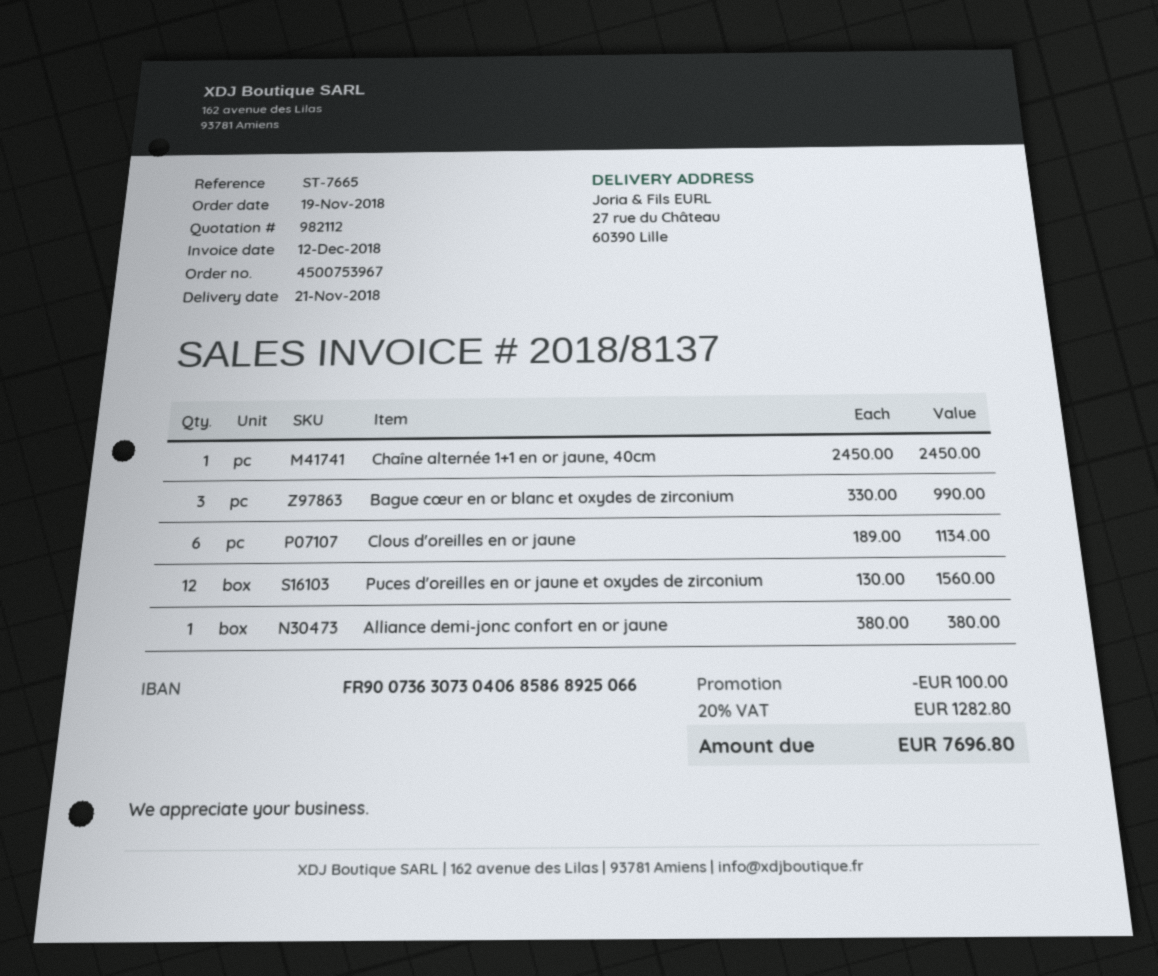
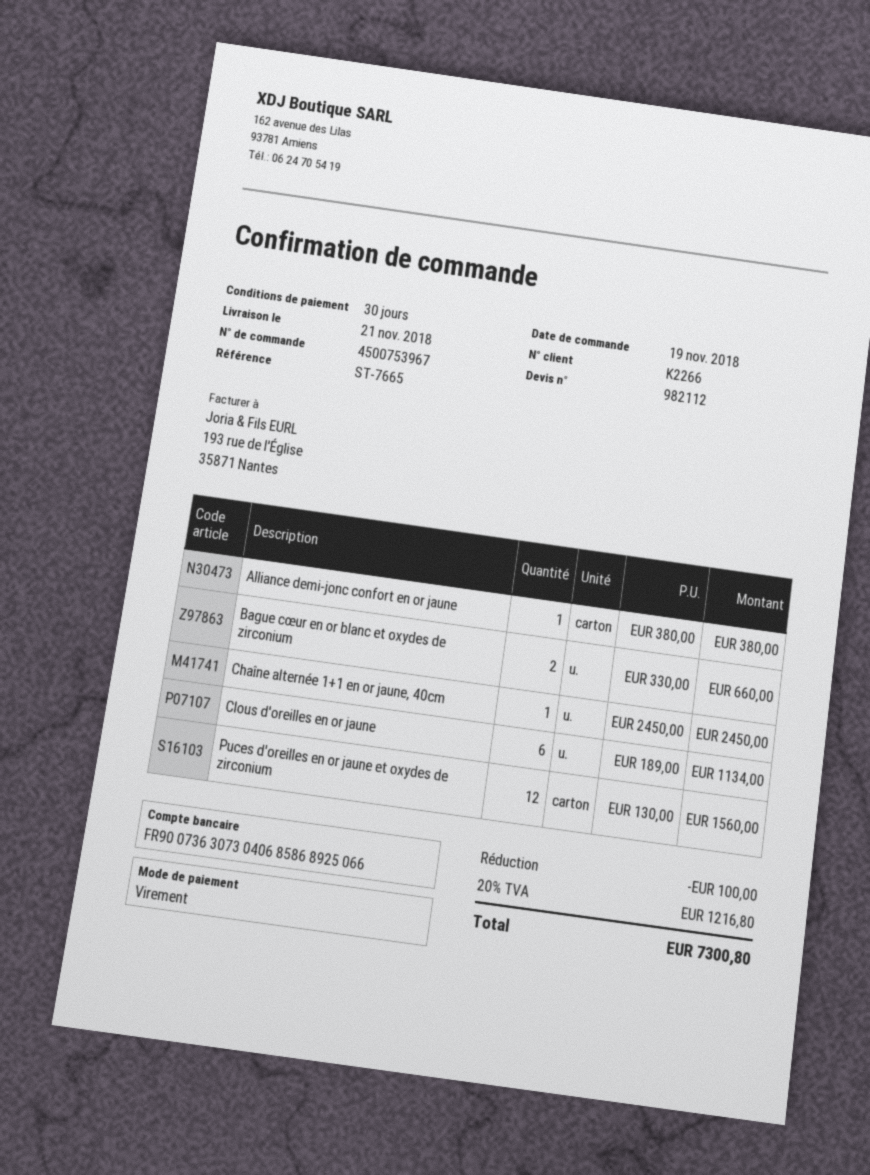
Bague cœur en or blanc et oxydes de zirconium: 3 x 330.00 = 990.00 -> 2 x 330.00 = 660.00
tax: 20% = 1282.80 -> 20% = 1216.80
total: 7696.80 -> 7300.80

